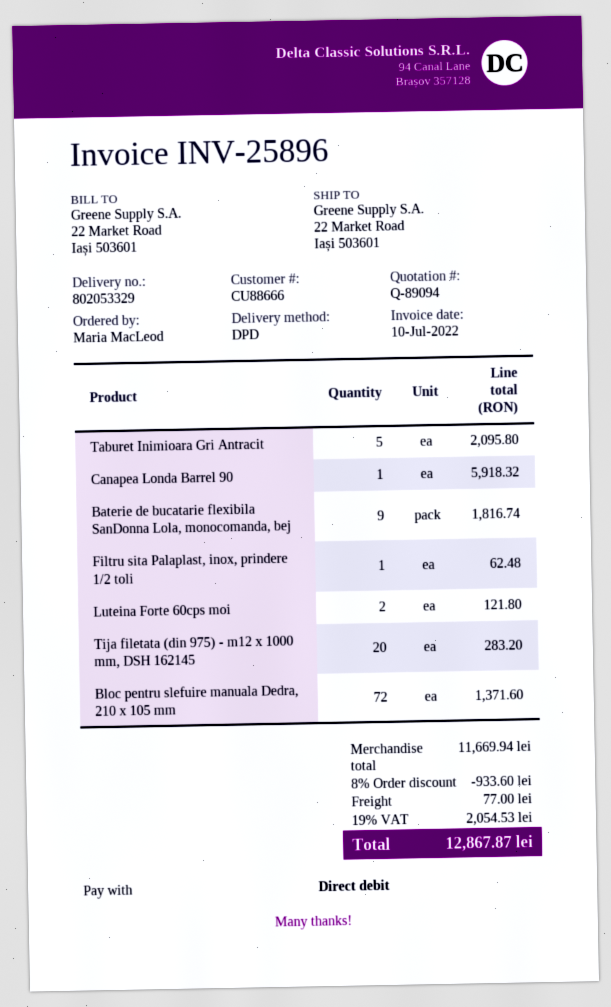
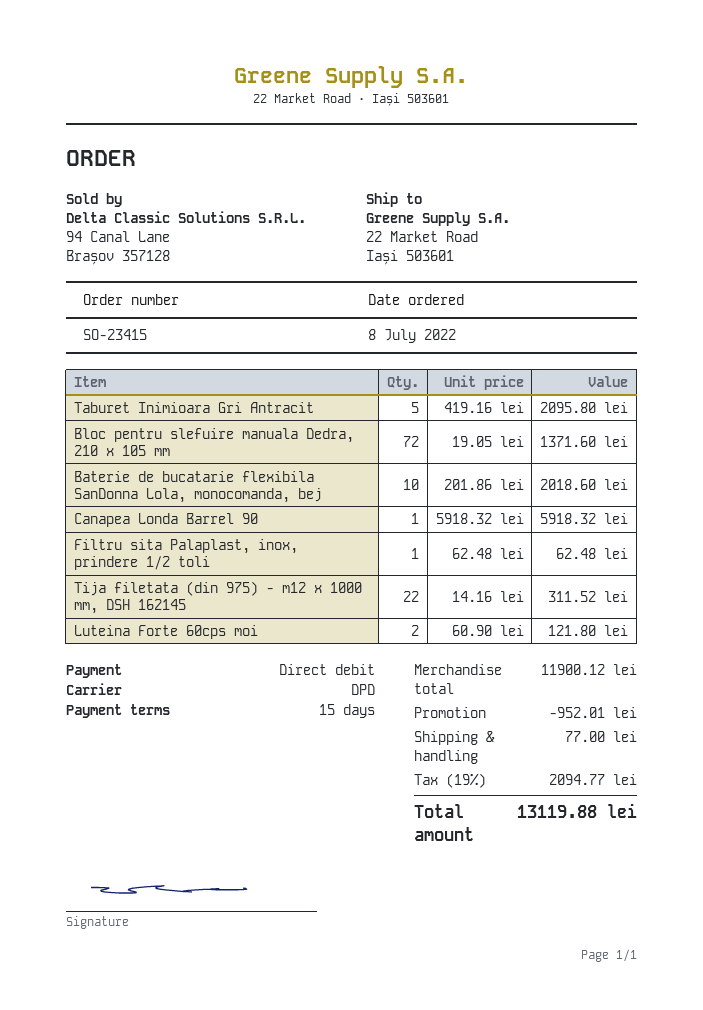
Baterie de bucatarie flexibila SanDonna Lola, monocomanda, bej: 9 for 1816.74 -> 10 for 2018.60
Tija filetata (din 975) - m12 x 1000 mm, DSH 162145: 20 for 283.20 -> 22 for 311.52
subtotal: 11669.94 -> 11900.12
discount: 933.60 -> 952.01
tax: 19% = 2054.53 -> 19% = 2094.77
total: 12867.87 -> 13119.88

